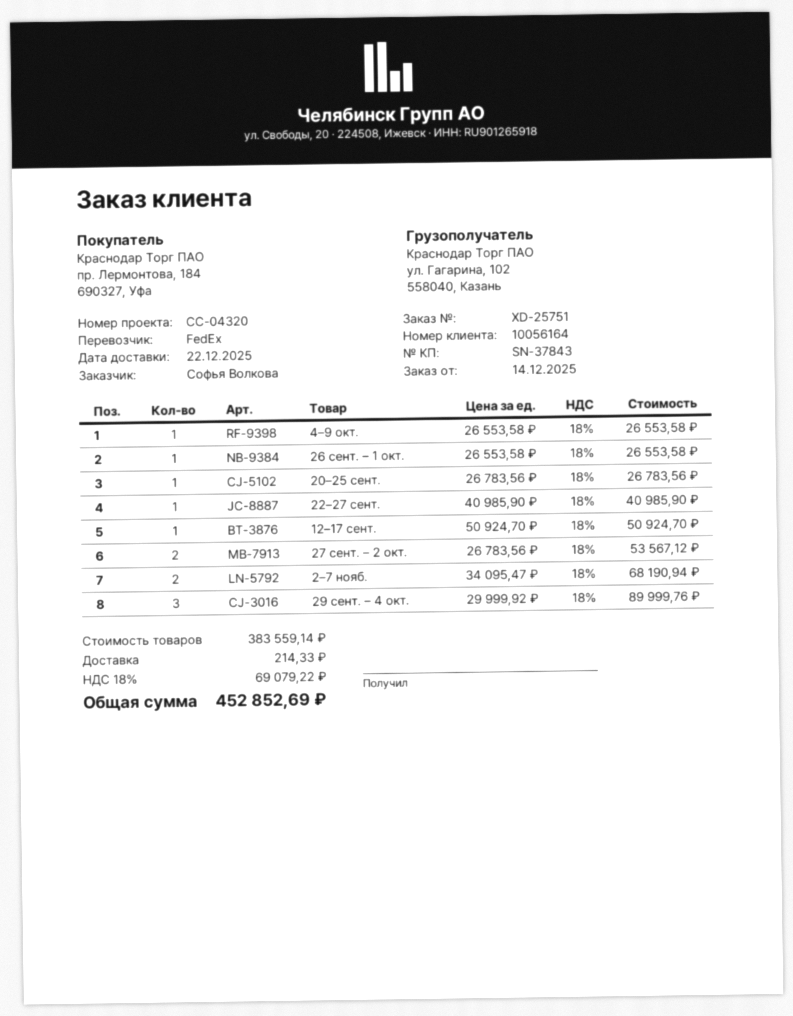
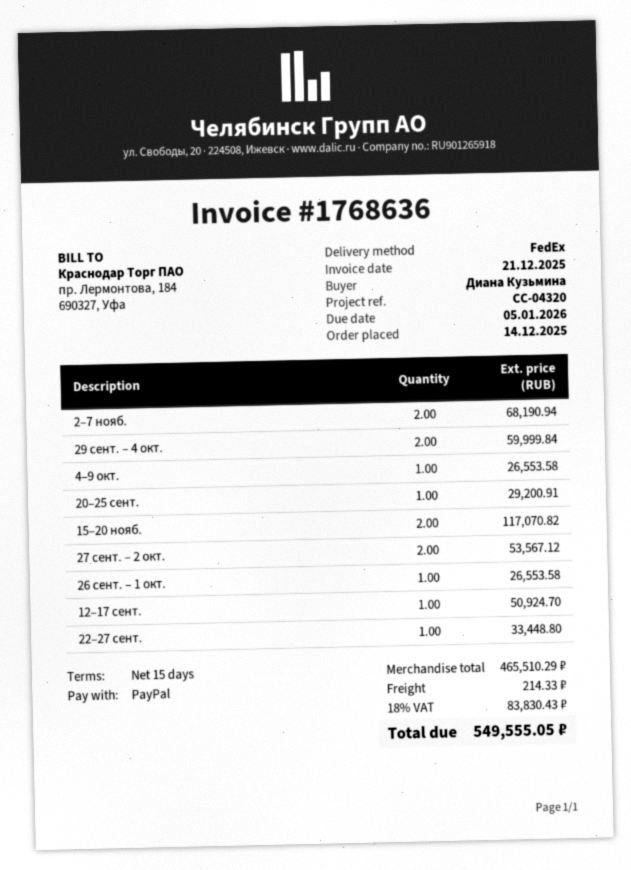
ordered by: Софья Волкова -> Диана Кузьмина
20–25 сент.: 1 for 26783.56 -> 1 for 29200.91
22–27 сент.: 1 for 40985.90 -> 1 for 33448.80
29 сент. – 4 окт.: 3 for 89999.76 -> 2 for 59999.84
15–20 нояб.: none -> 2 for 117070.82
subtotal: 383559.14 -> 465510.29
tax: 18% = 69079.22 -> 18% = 83830.43
total: 452852.69 -> 549555.05

